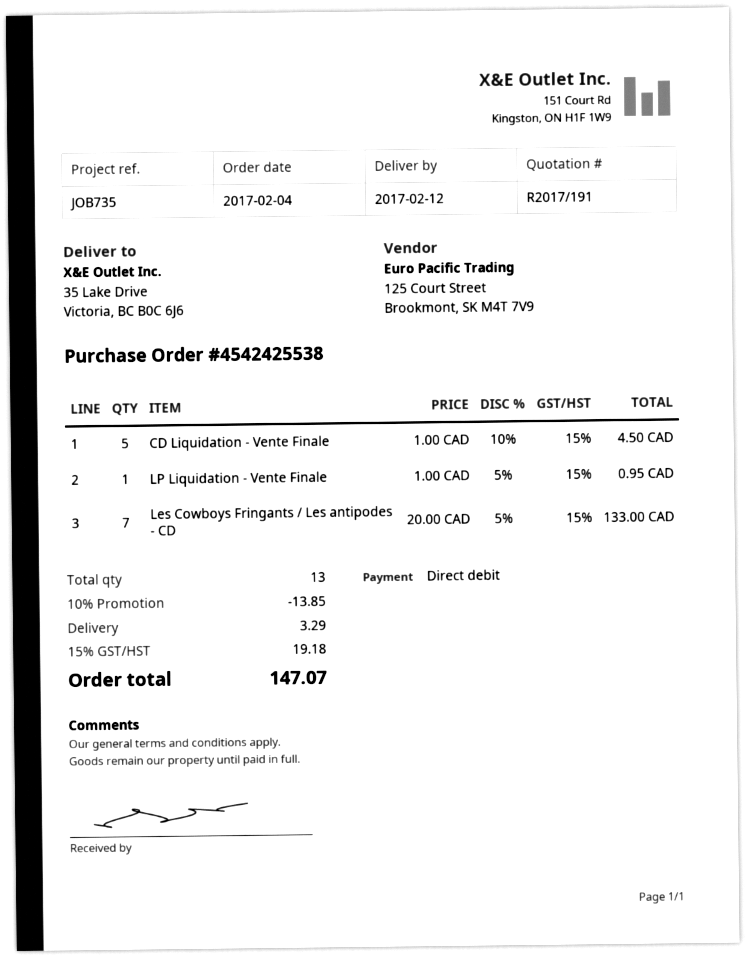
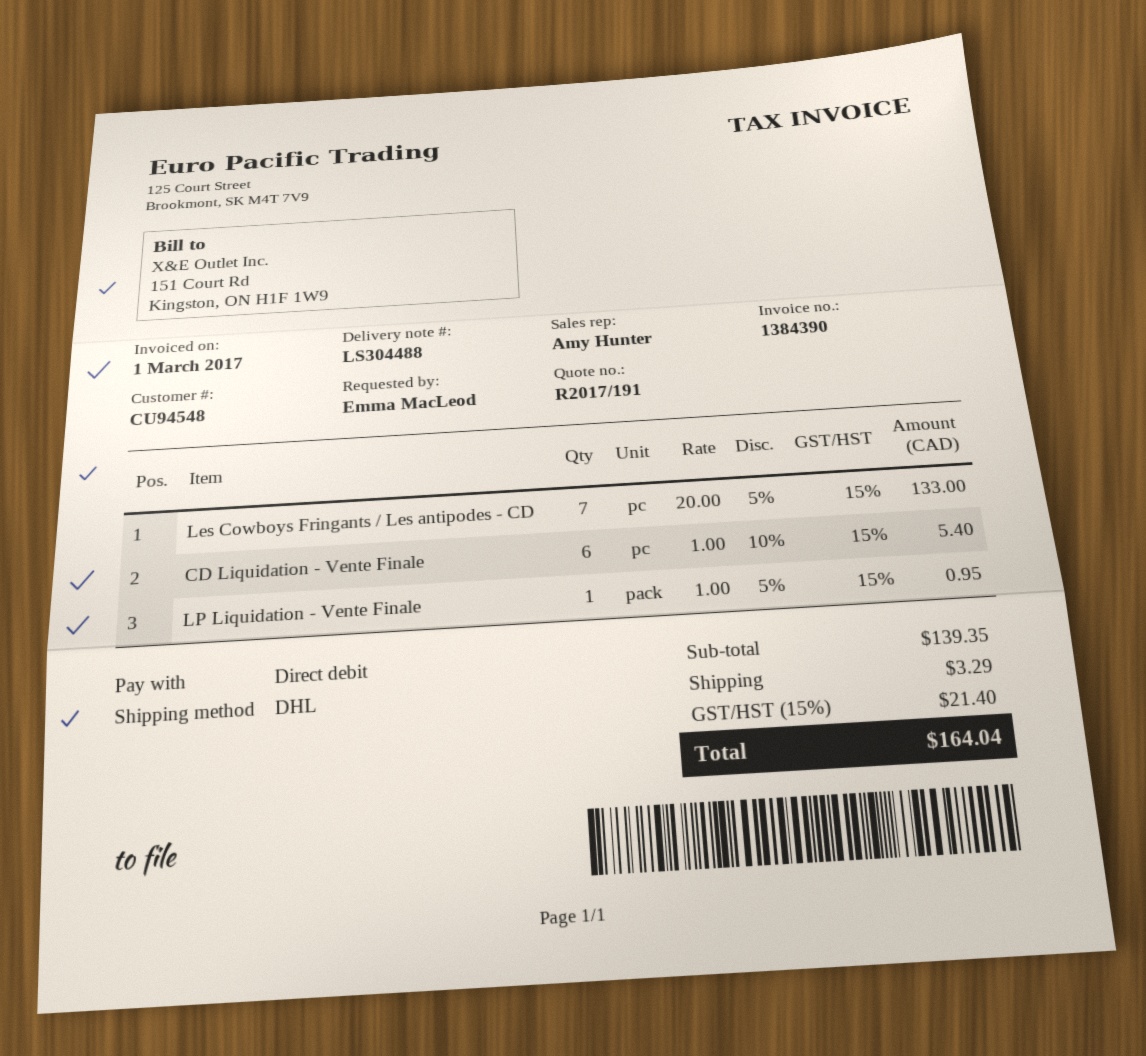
CD Liquidation - Vente Finale: 5 x 1.00 - 10% = 4.50 -> 6 x 1.00 - 10% = 5.40
discount: 10% = 13.85 -> none
tax: 15% = 19.18 -> 15% = 21.40
total: 147.07 -> 164.04

